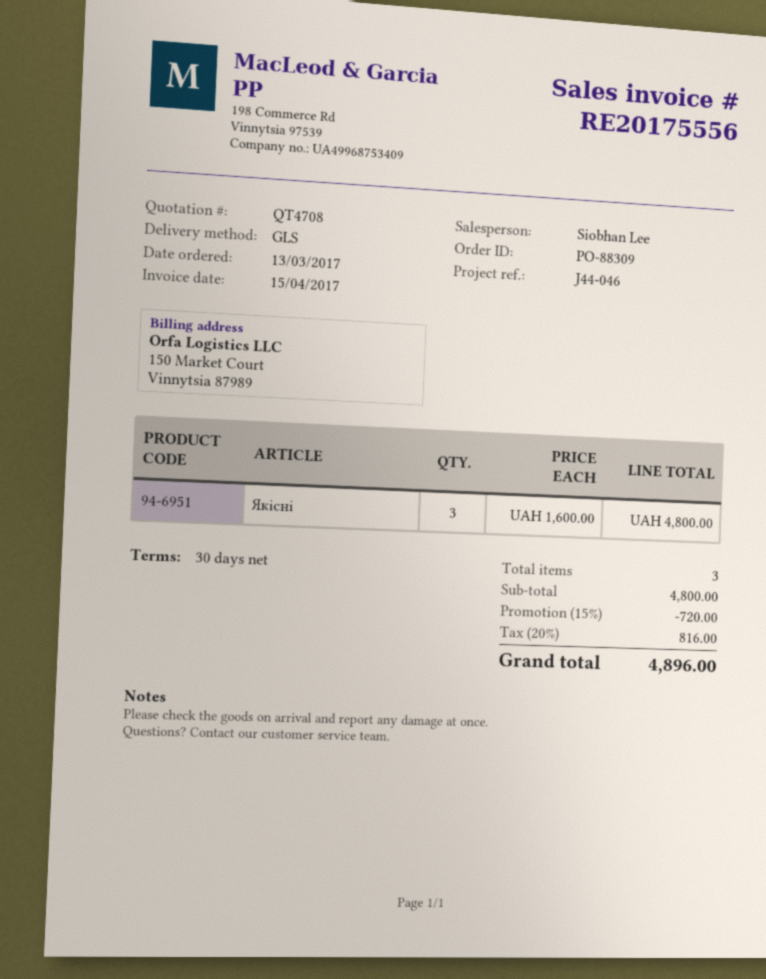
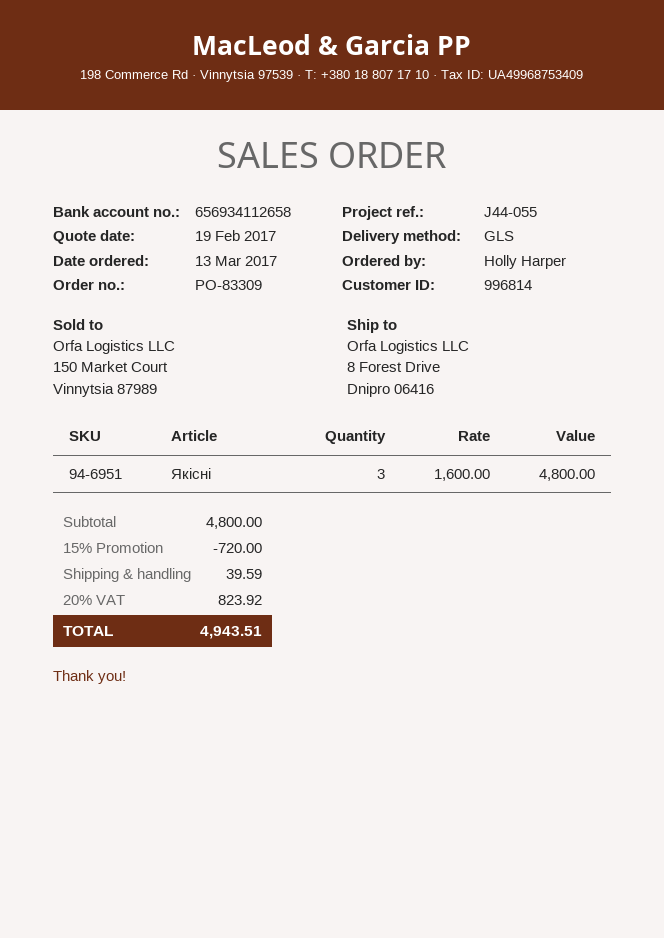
order number: PO-88309 -> PO-83309
reference: J44-046 -> J44-055
shipping: none -> 39.59
tax: 20% = 816.00 -> 20% = 823.92
total: 4896.00 -> 4943.51

